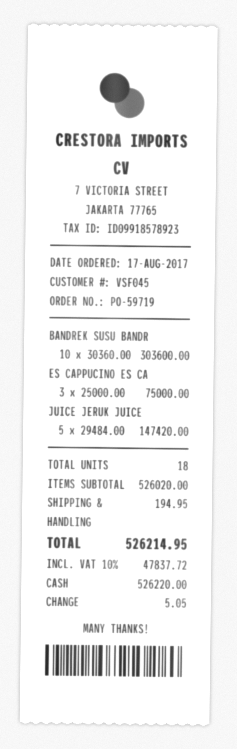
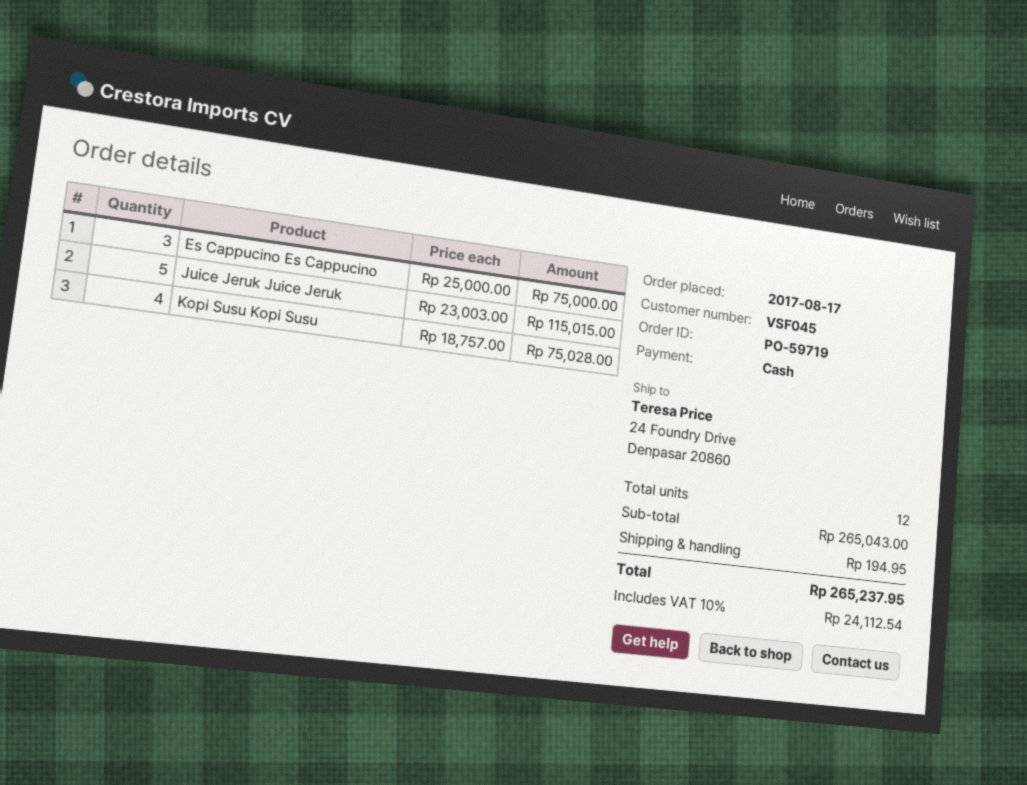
BANDREK SUSU BANDR: 10 x 30360.00 = 303600.00 -> none
JUICE JERUK JUICE: 5 x 29484.00 = 147420.00 -> 5 x 23003.00 = 115015.00
Kopi Susu Kopi Susu: none -> 4 x 18757.00 = 75028.00
total quantity: 18 -> 12
subtotal: 526020.00 -> 265043.00
tax: 10% = 47837.72 -> 10% = 24112.54
total: 526214.95 -> 265237.95

